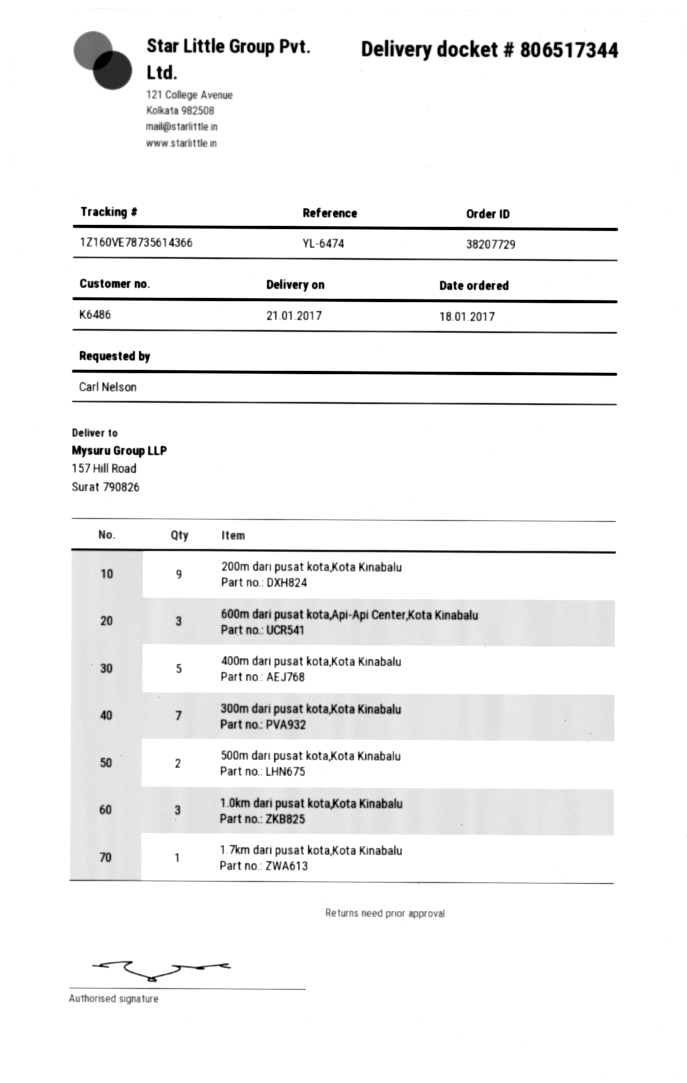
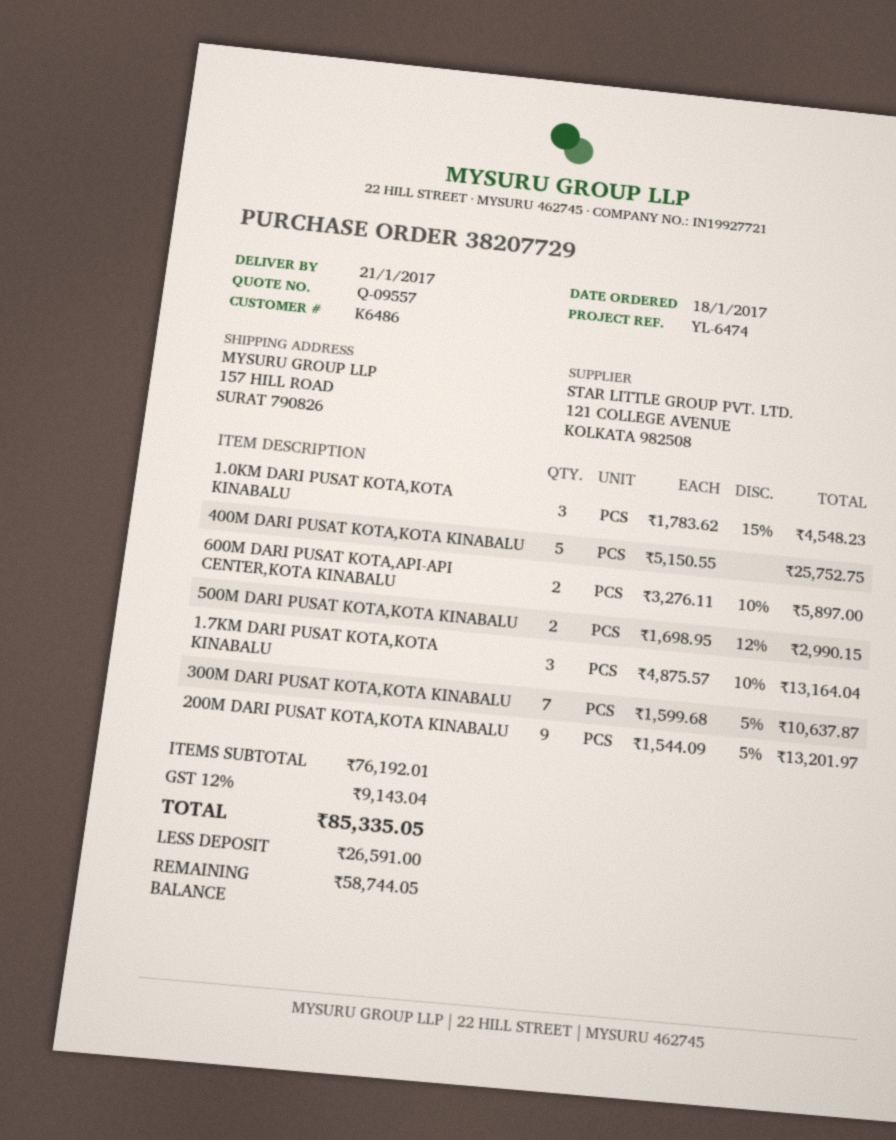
600m dari pusat kota,Api-Api Center,Kota Kinabalu: 3 -> 2
1.7km dari pusat kota,Kota Kinabalu: 1 -> 3

